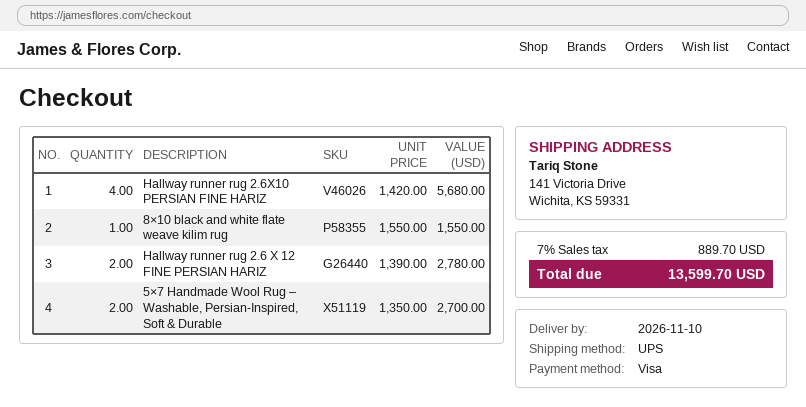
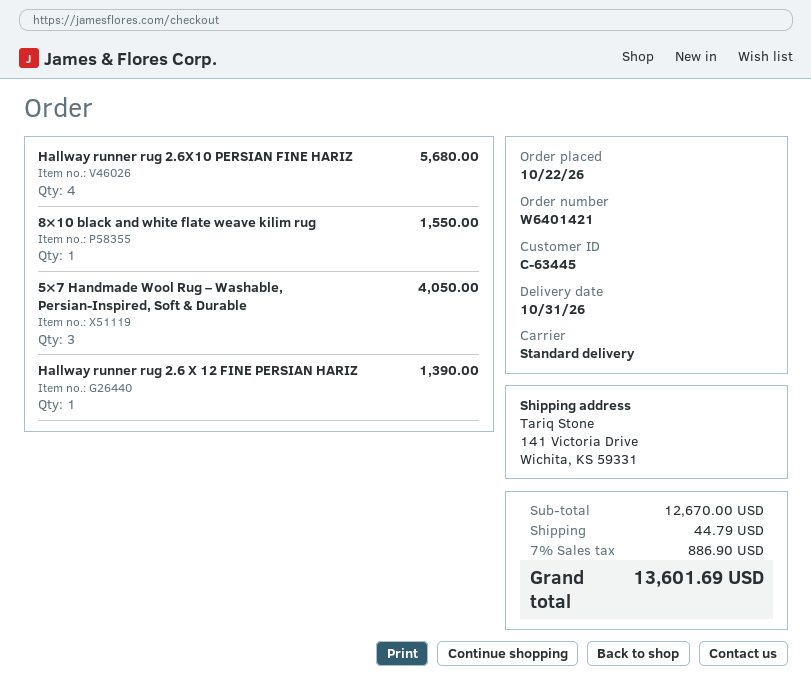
delivery date: 2026-11-10 -> 2026-10-31
shipping method: UPS -> standard
Hallway runner rug 2.6 X 12 FINE PERSIAN HARIZ: 2 for 2780.00 -> 1 for 1390.00
5×7 Handmade Wool Rug – Washable, Persian-Inspired, Soft & Durable: 2 for 2700.00 -> 3 for 4050.00
shipping: none -> 44.79
tax: 7% = 889.70 -> 7% = 886.90
total: 13599.70 -> 13601.69

